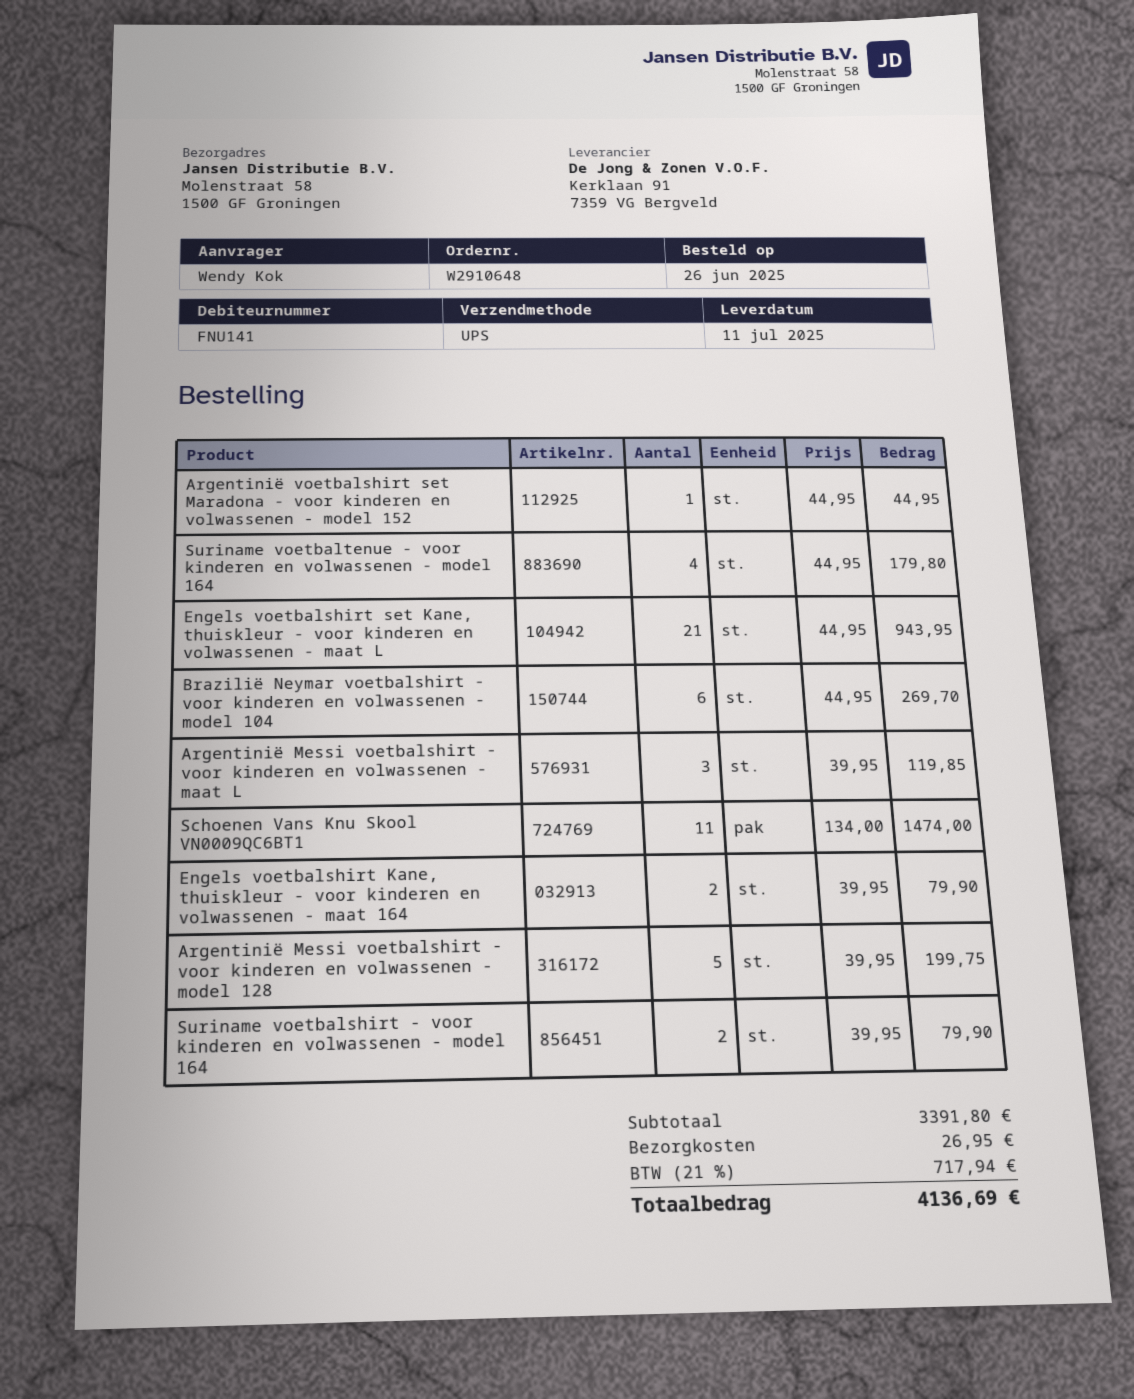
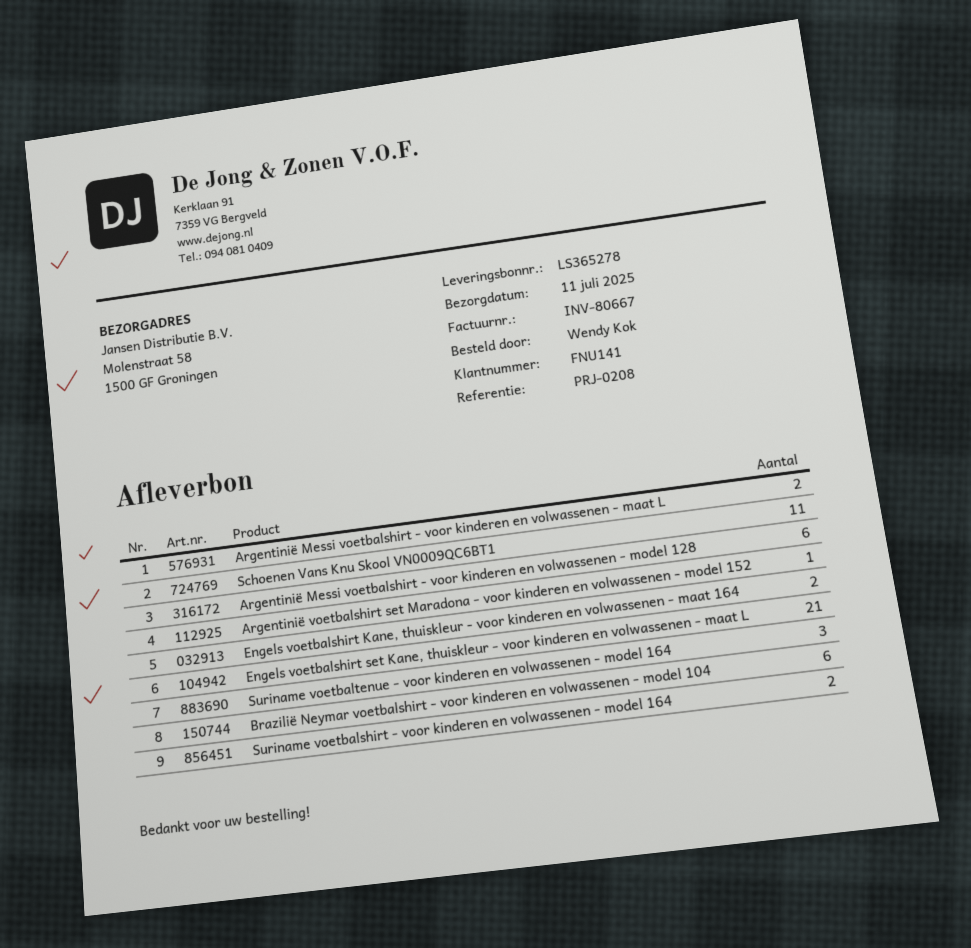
Suriname voetbaltenue - voor kinderen en volwassenen - model 164: 4 -> 3
Argentinië Messi voetbalshirt - voor kinderen en volwassenen - maat L: 3 -> 2
Argentinië Messi voetbalshirt - voor kinderen en volwassenen - model 128: 5 -> 6

